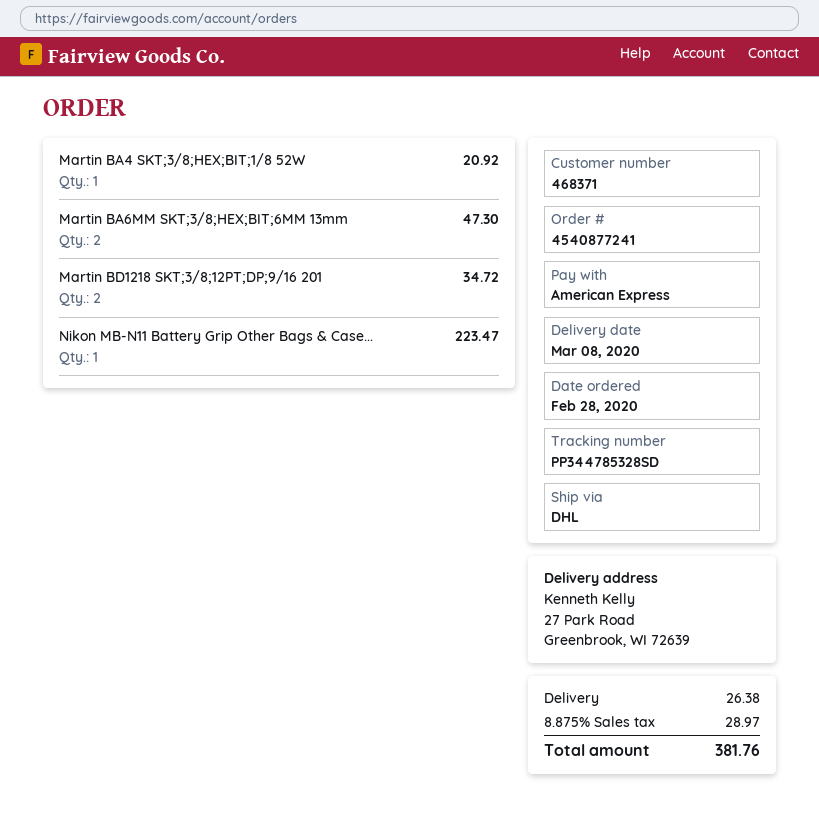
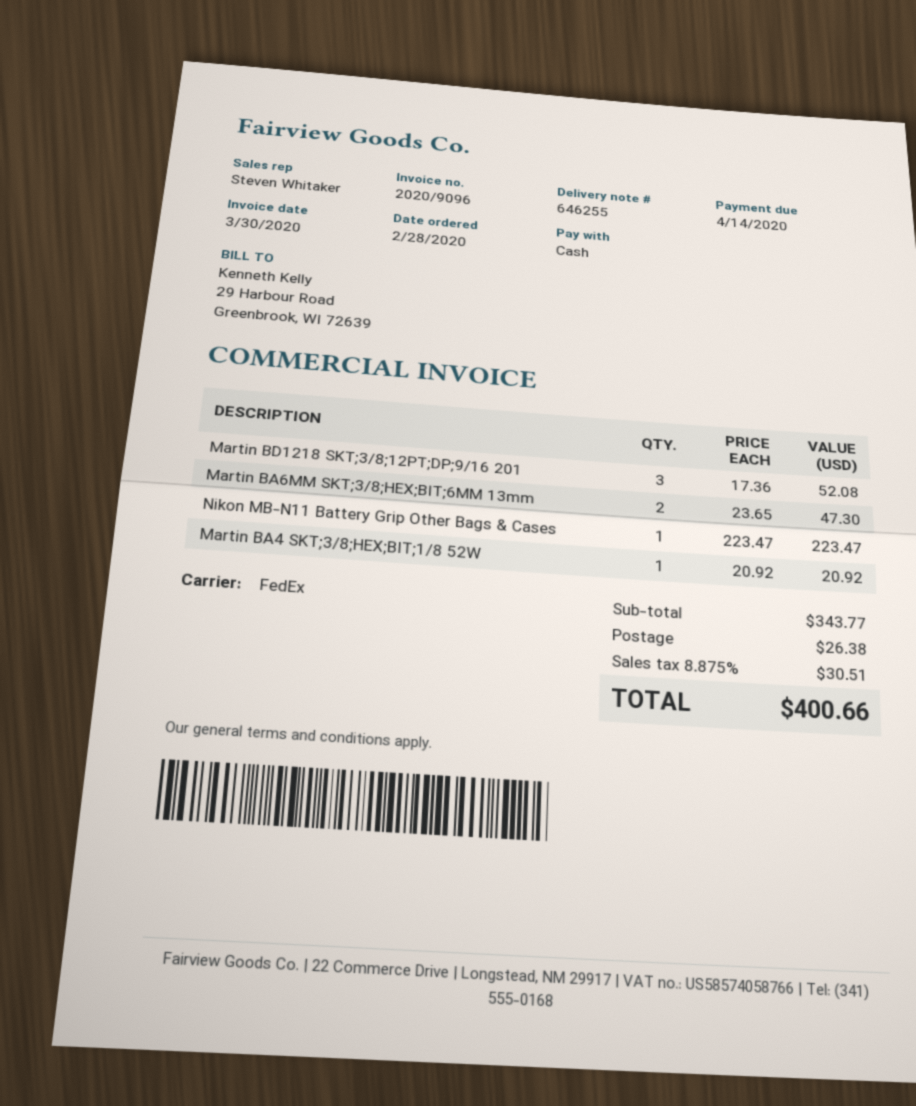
payment method: American Express -> cash
shipping method: DHL -> FedEx
Martin BD1218 SKT;3/8;12PT;DP;9/16 201: 2 for 34.72 -> 3 for 52.08
tax: 8.875% = 28.97 -> 8.875% = 30.51
total: 381.76 -> 400.66

